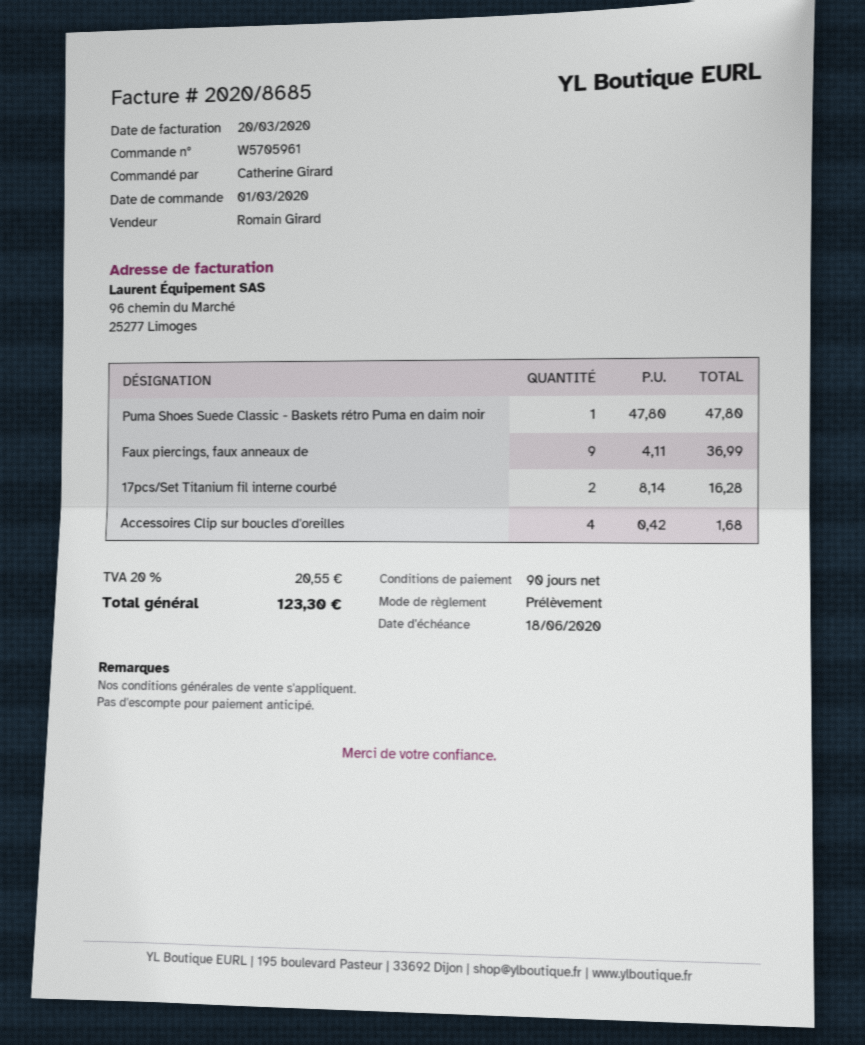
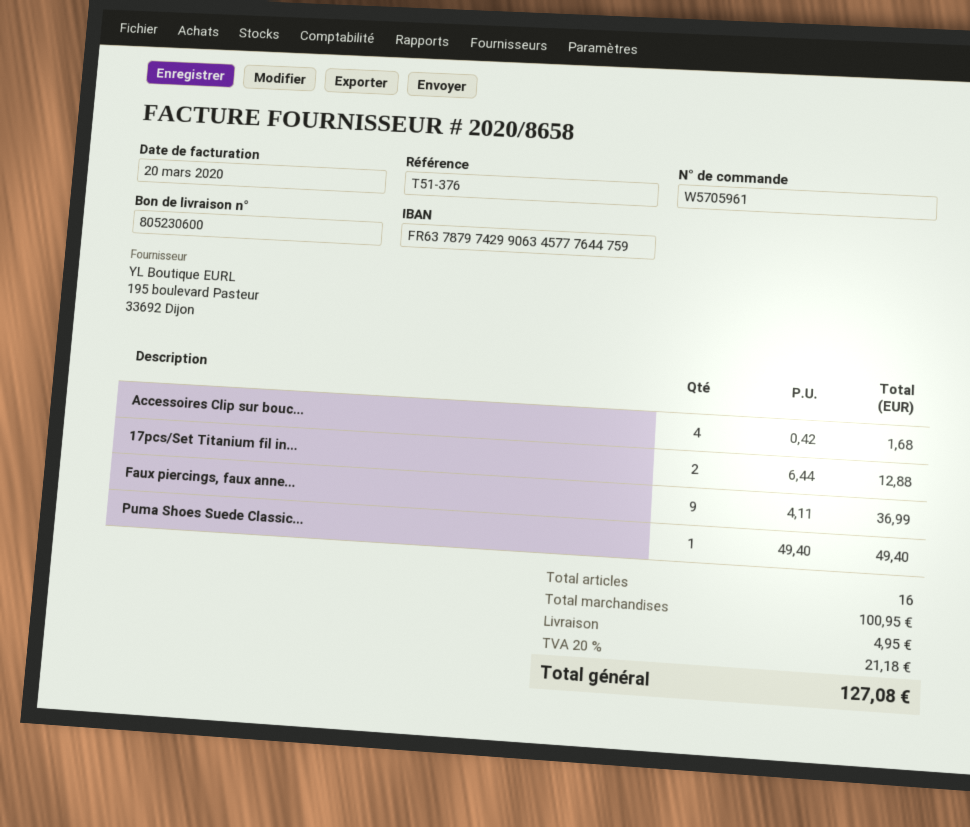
invoice number: 2020/8685 -> 2020/8658
Puma Shoes Suede Classic - Baskets rétro Puma en daim noir: 1 x 47.80 = 47.80 -> 1 x 49.40 = 49.40
17pcs/Set Titanium fil interne courbé: 2 x 8.14 = 16.28 -> 2 x 6.44 = 12.88
shipping: none -> 4.95
tax: 20% = 20.55 -> 20% = 21.18
total: 123.30 -> 127.08

